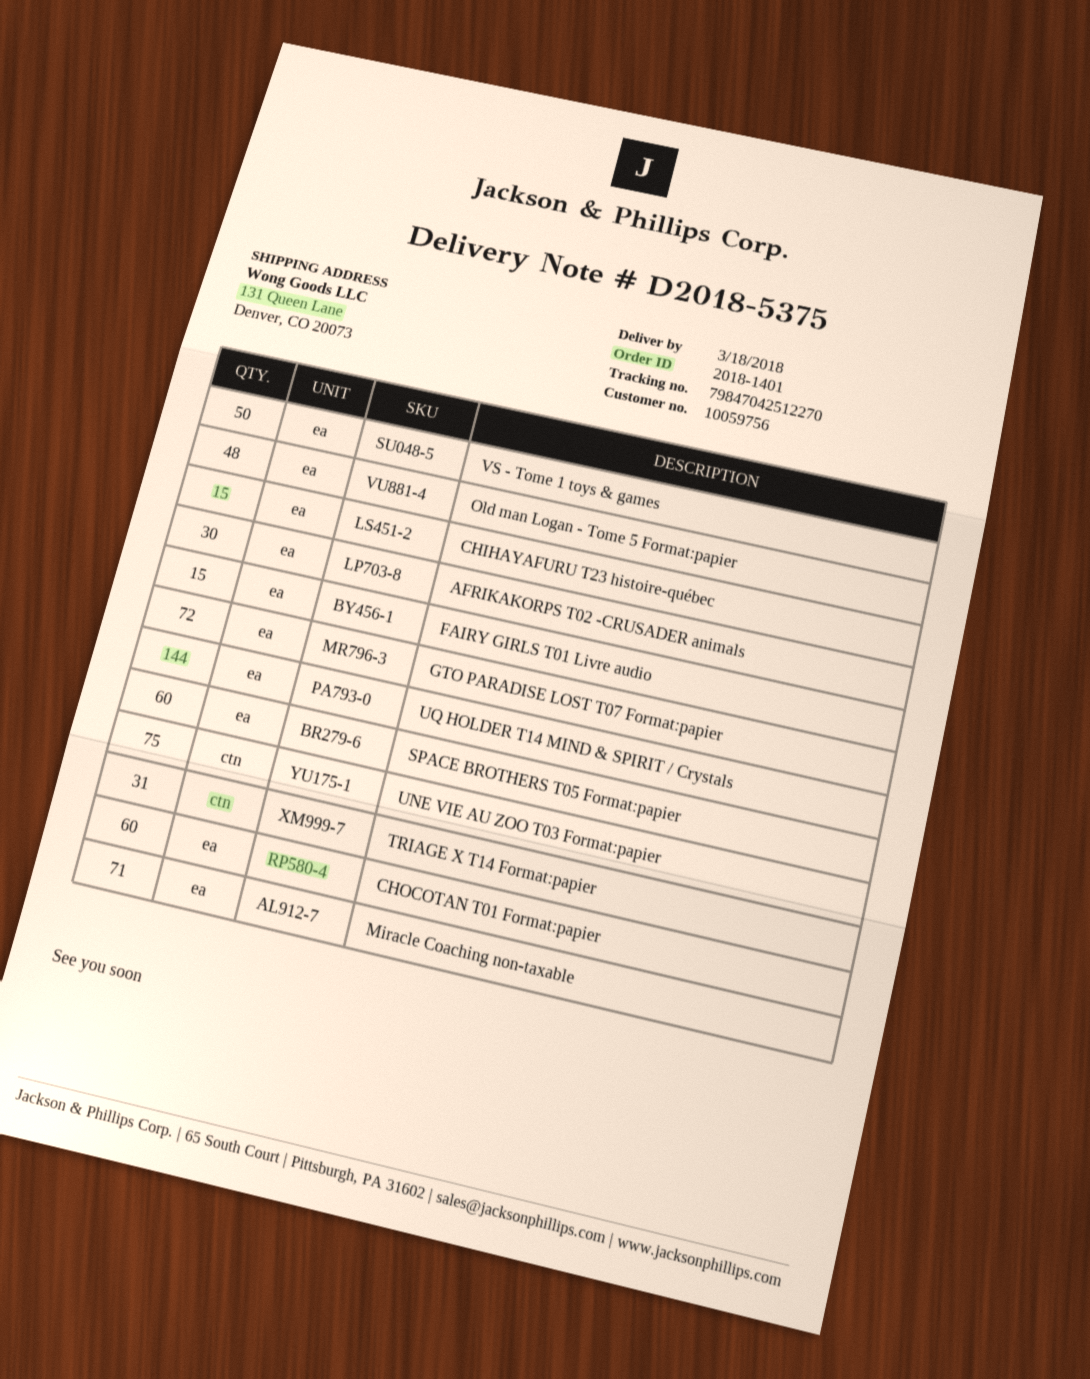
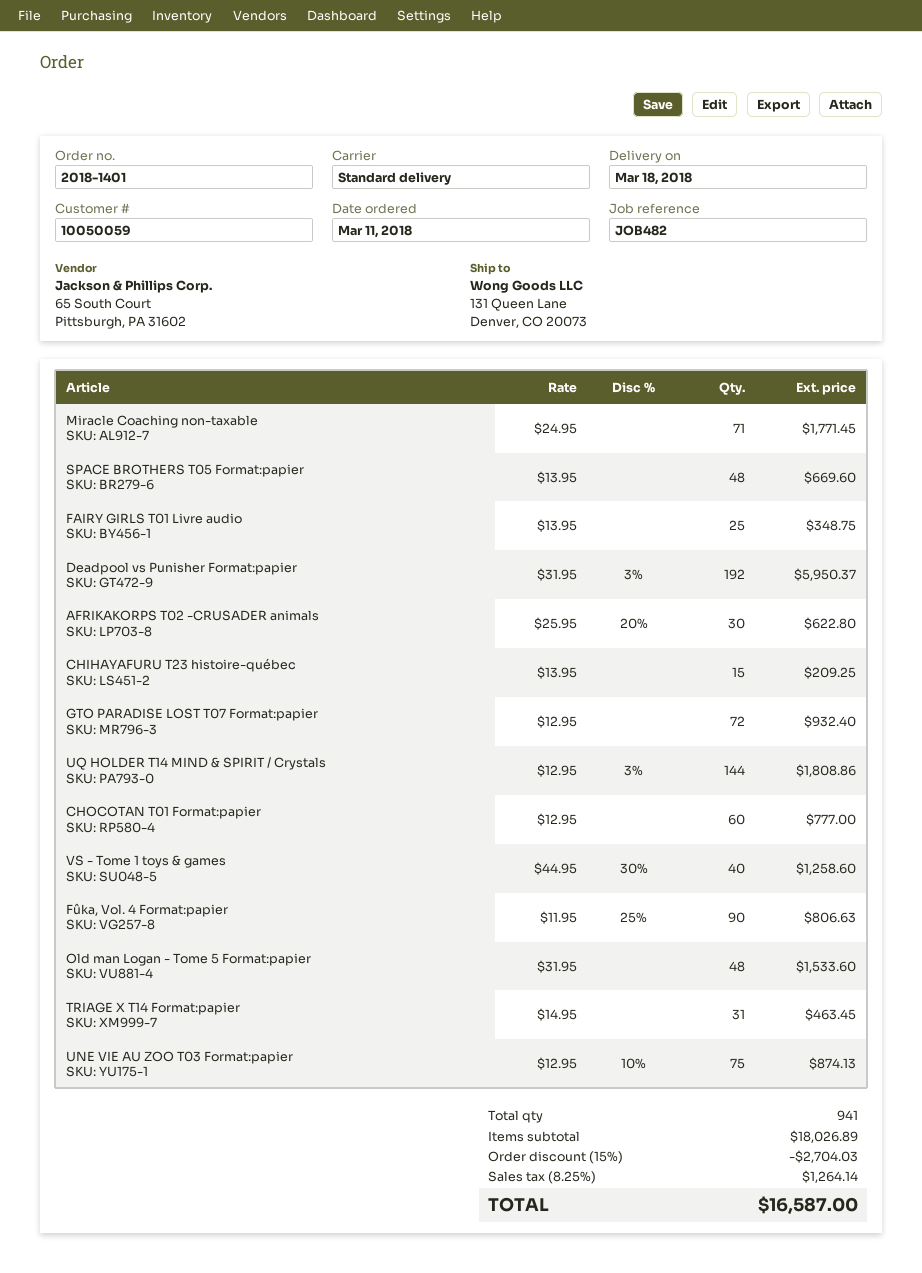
customer number: 10059756 -> 10050059
VS - Tome 1 toys & games: 50 -> 40
FAIRY GIRLS T01 Livre audio: 15 -> 25
SPACE BROTHERS T05 Format:papier: 60 -> 48
Deadpool vs Punisher Format:papier: none -> 192
Fûka, Vol. 4 Format:papier: none -> 90

